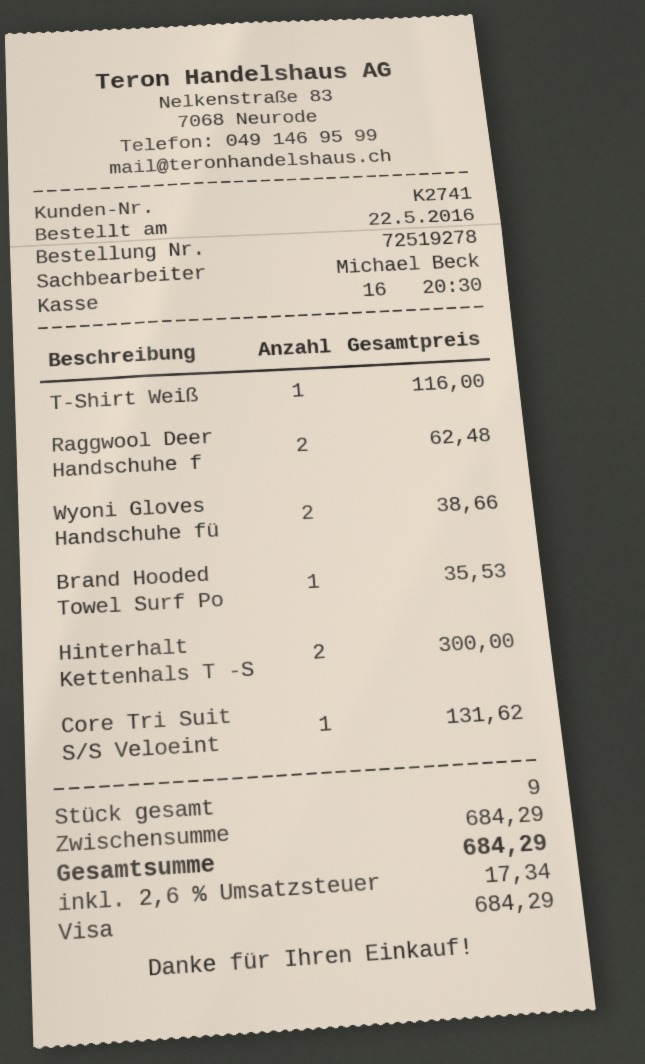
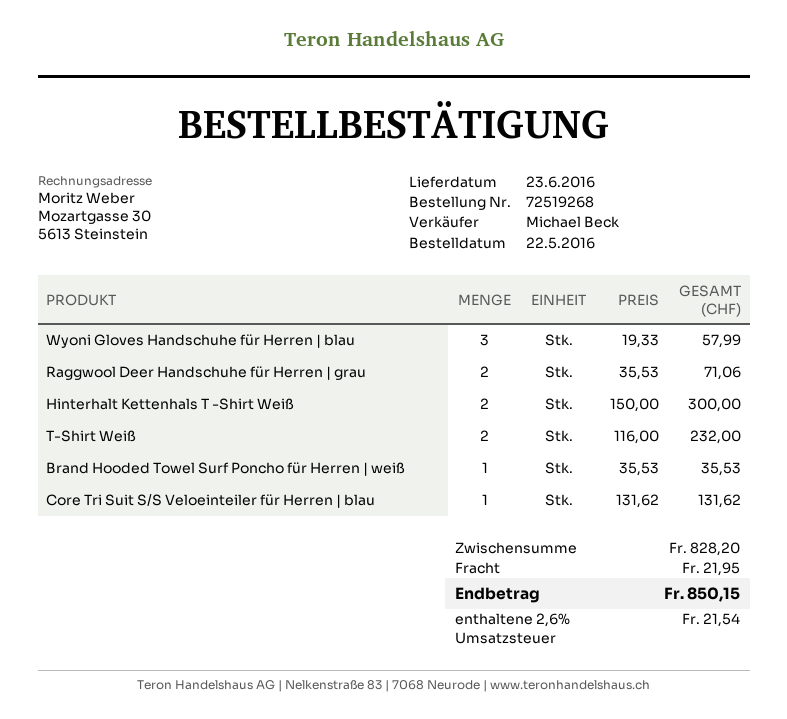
order number: 72519278 -> 72519268
T-Shirt Weiß: 1 for 116.00 -> 2 for 232.00
Raggwool Deer Handschuhe f: 2 for 62.48 -> 2 for 71.06
Wyoni Gloves Handschuhe fü: 2 for 38.66 -> 3 for 57.99
subtotal: 684.29 -> 828.20
shipping: none -> 21.95
tax: 2.6% = 17.34 -> 2.6% = 21.54
total: 684.29 -> 850.15

